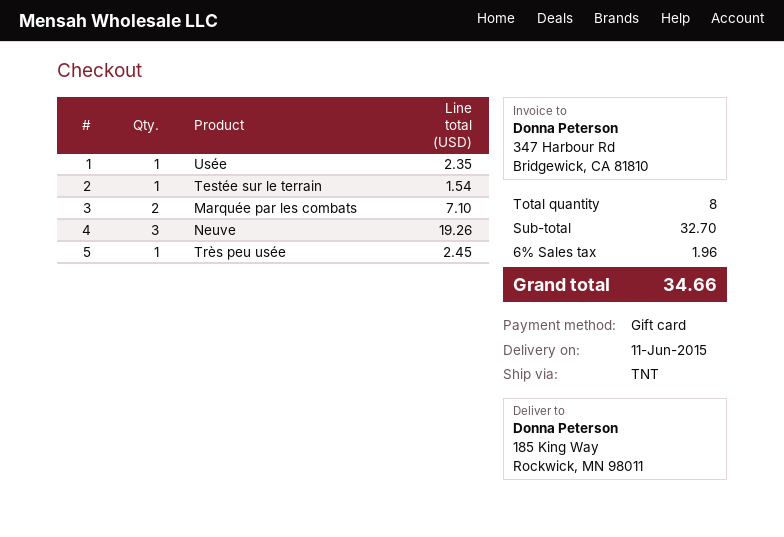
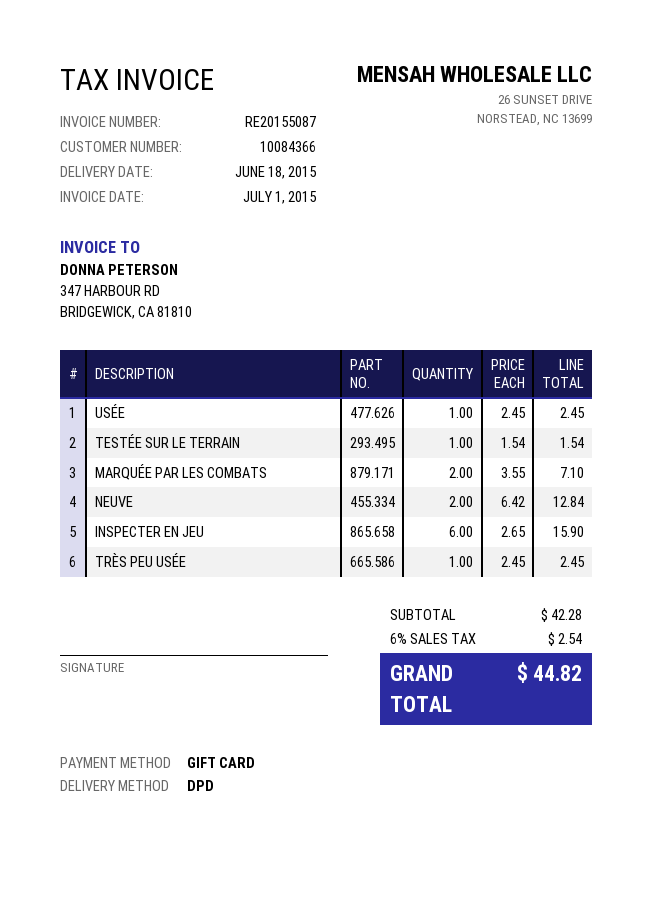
delivery date: 2015-06-11 -> 2015-06-18
shipping method: TNT -> DPD
Usée: 1 for 2.35 -> 1 for 2.45
Neuve: 3 for 19.26 -> 2 for 12.84
INSPECTER EN JEU: none -> 6 for 15.90
subtotal: 32.70 -> 42.28
tax: 6% = 1.96 -> 6% = 2.54
total: 34.66 -> 44.82

